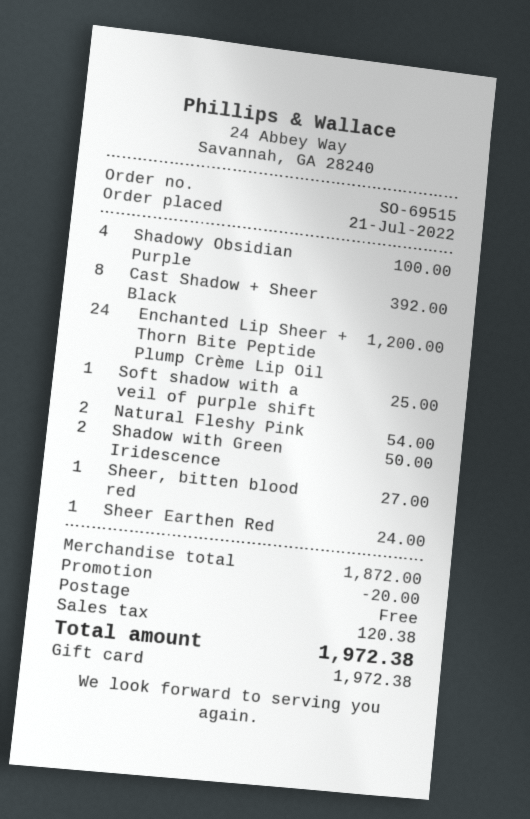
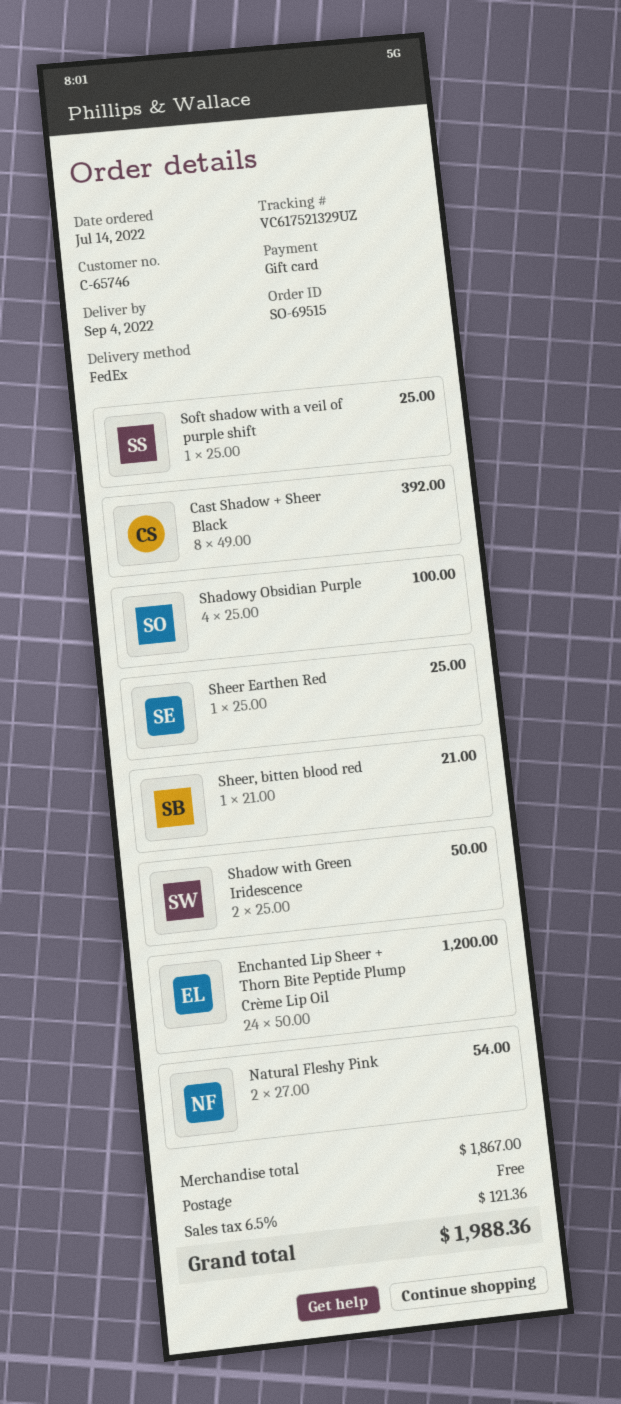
order date: 2022-07-21 -> 2022-07-14
Sheer, bitten blood red: 1 for 27.00 -> 1 for 21.00
Sheer Earthen Red: 1 for 24.00 -> 1 for 25.00
subtotal: 1872.00 -> 1867.00
discount: 20.00 -> none
tax: 120.38 -> 121.36
total: 1972.38 -> 1988.36

